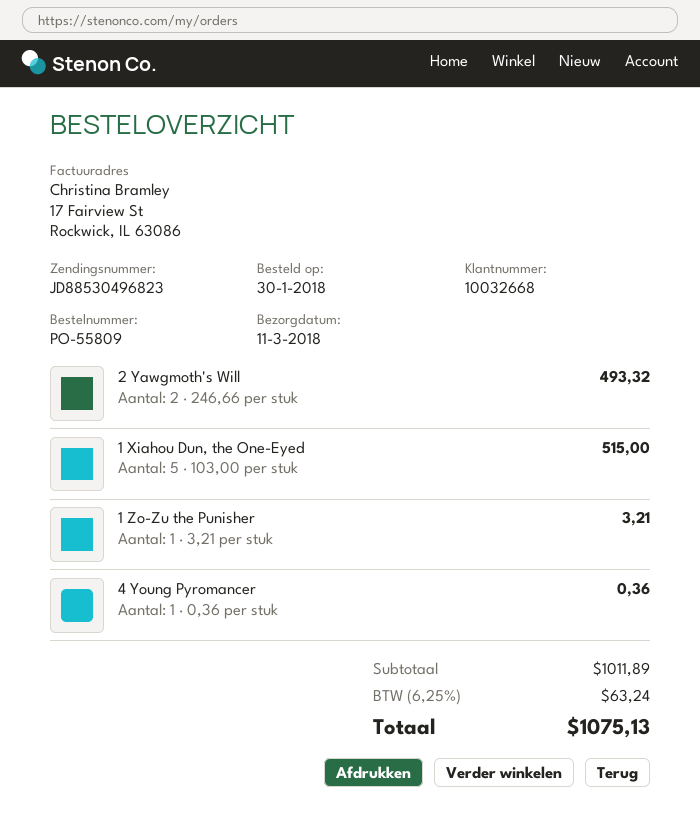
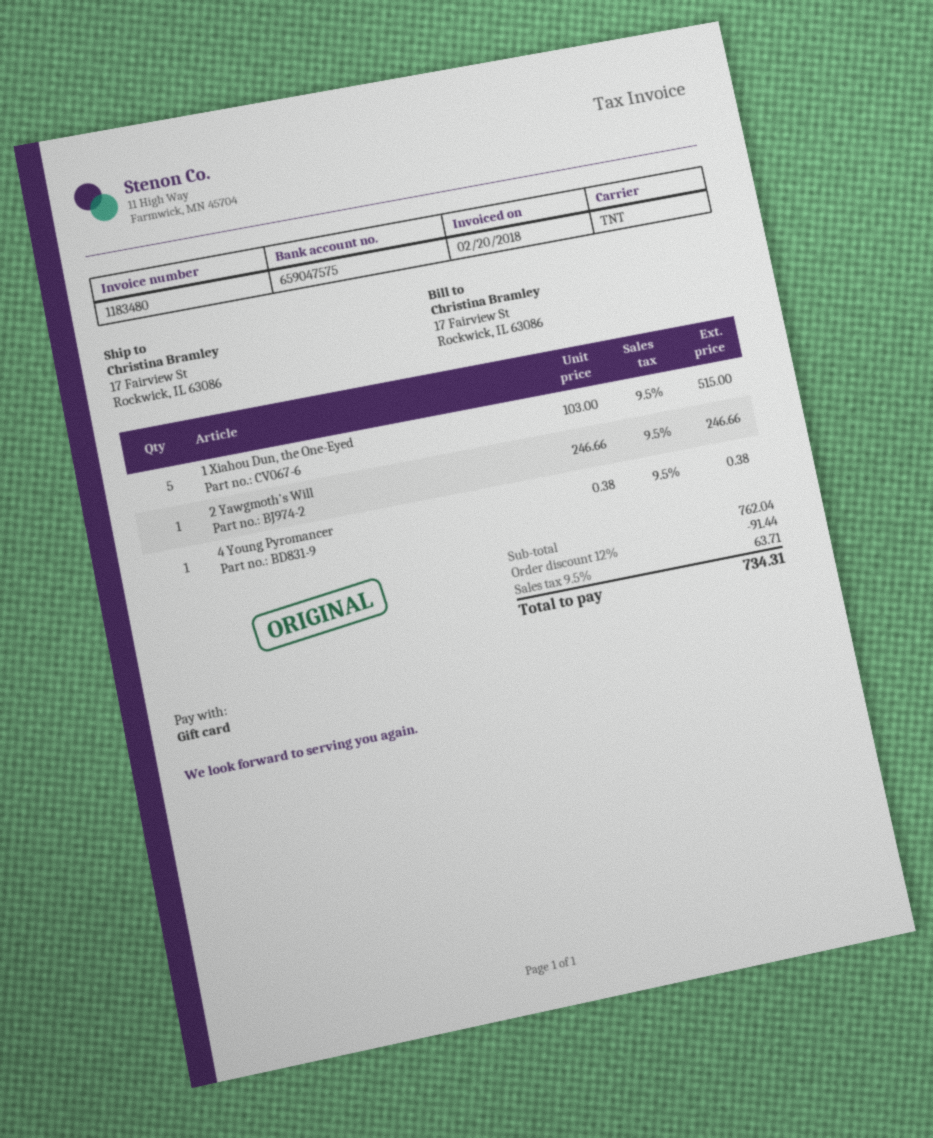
2 Yawgmoth's Will: 2 x 246.66 = 493.32 -> 1 x 246.66 = 246.66
1 Zo-Zu the Punisher: 1 x 3.21 = 3.21 -> none
4 Young Pyromancer: 1 x 0.36 = 0.36 -> 1 x 0.38 = 0.38
subtotal: 1011.89 -> 762.04
discount: none -> 12% = 91.44
tax: 6.25% = 63.24 -> 9.5% = 63.71
total: 1075.13 -> 734.31

